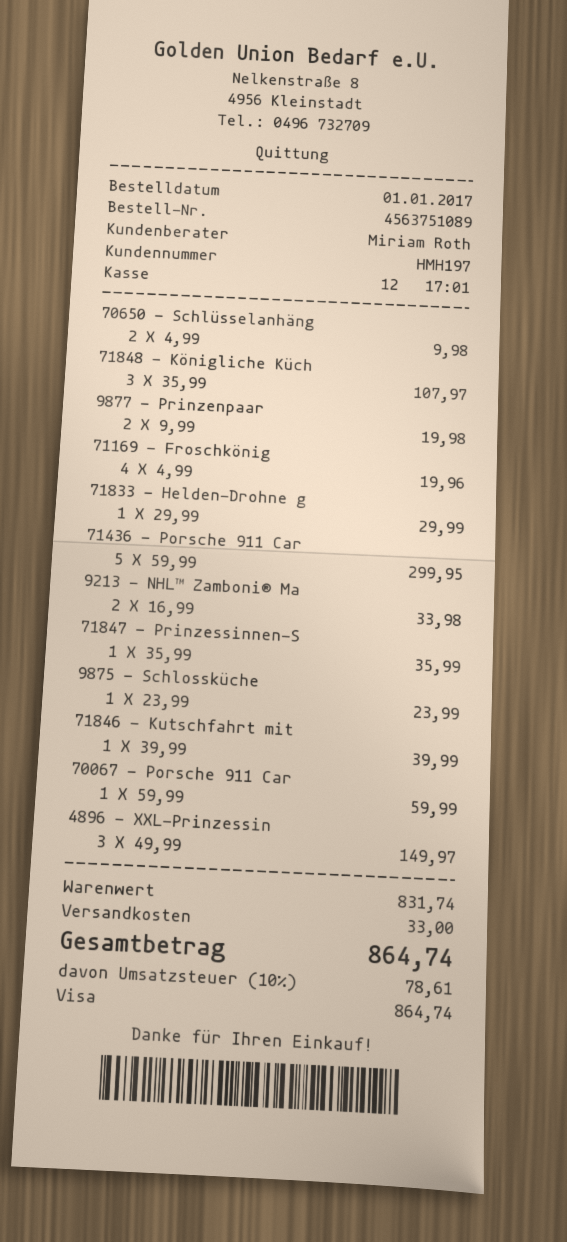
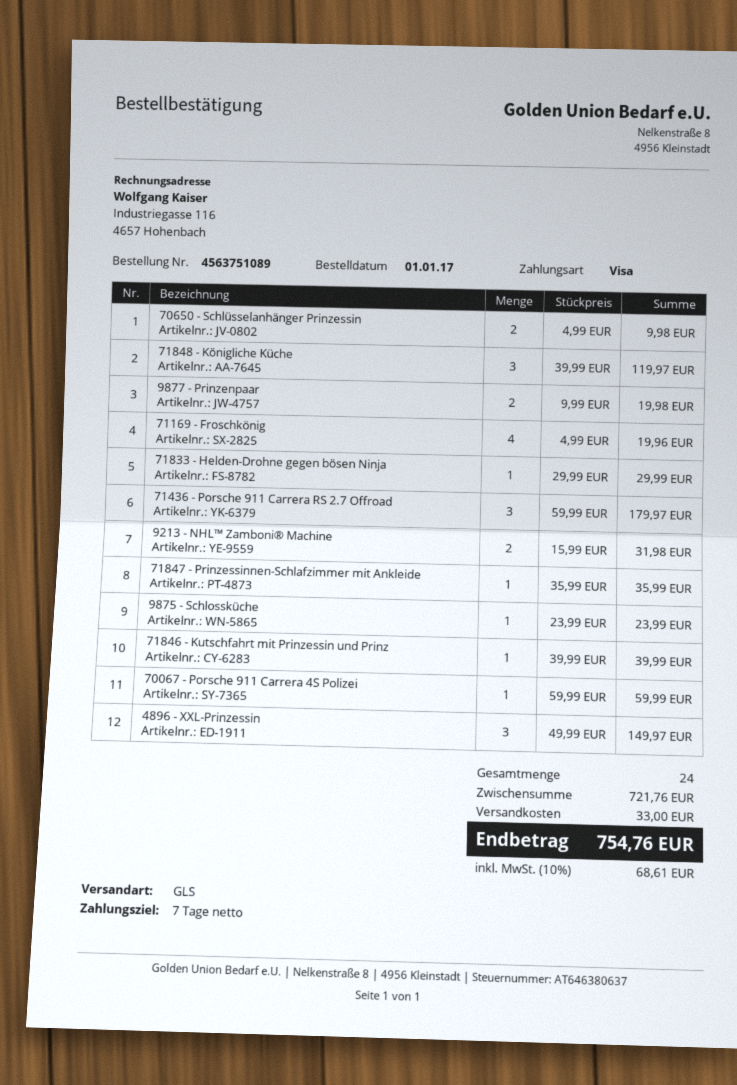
71848 - Königliche Küch: 3 x 35.99 = 107.97 -> 3 x 39.99 = 119.97
71436 - Porsche 911 Car: 5 x 59.99 = 299.95 -> 3 x 59.99 = 179.97
9213 - NHL™ Zamboni® Ma: 2 x 16.99 = 33.98 -> 2 x 15.99 = 31.98
subtotal: 831.74 -> 721.76
tax: 10% = 78.61 -> 10% = 68.61
total: 864.74 -> 754.76

